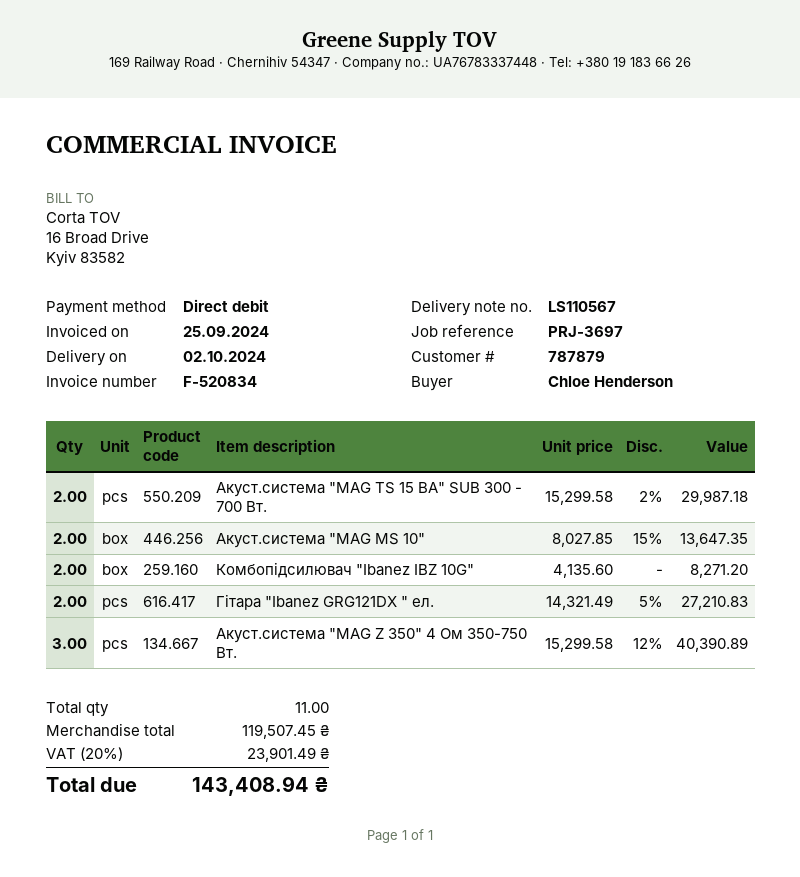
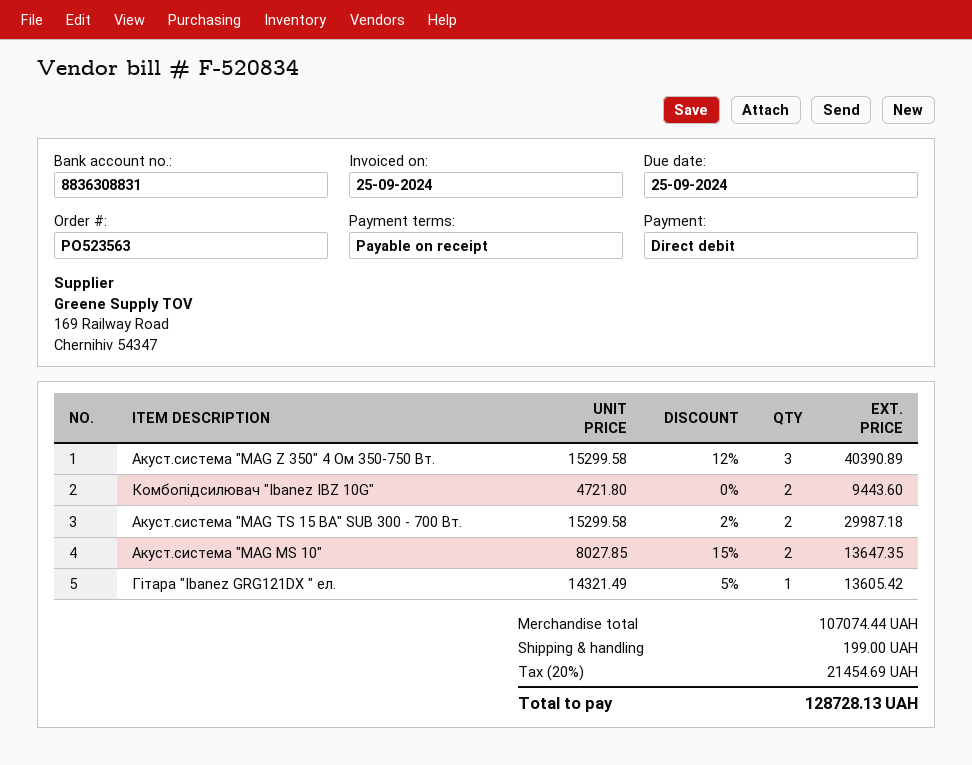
Комбопідсилювач "Ibanez IBZ 10G": 2 x 4135.60 = 8271.20 -> 2 x 4721.80 = 9443.60
Гітара "Ibanez GRG121DX " ел.: 2 x 14321.49 - 5% = 27210.83 -> 1 x 14321.49 - 5% = 13605.42
subtotal: 119507.45 -> 107074.44
shipping: none -> 199.00
tax: 20% = 23901.49 -> 20% = 21454.69
total: 143408.94 -> 128728.13

